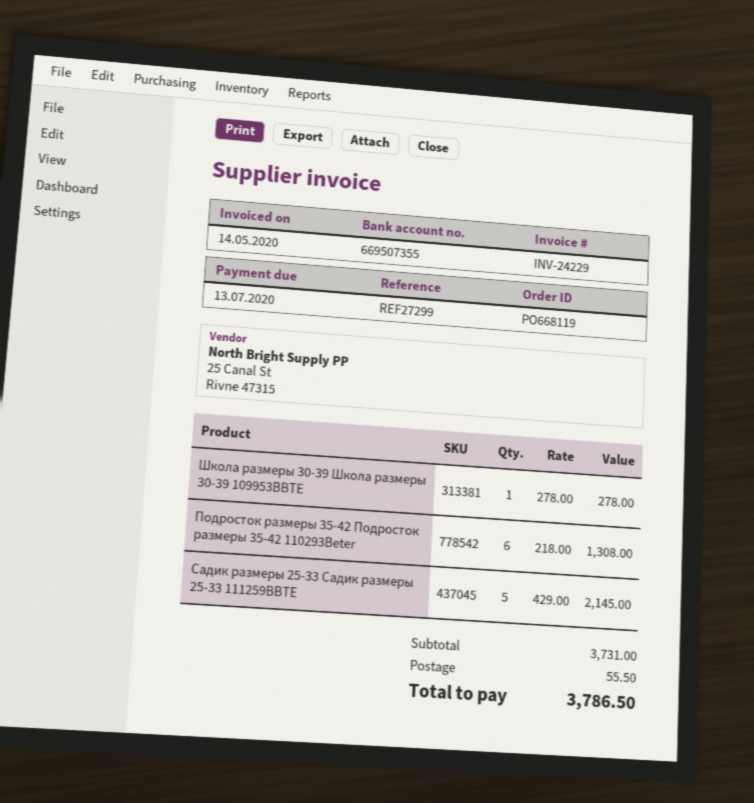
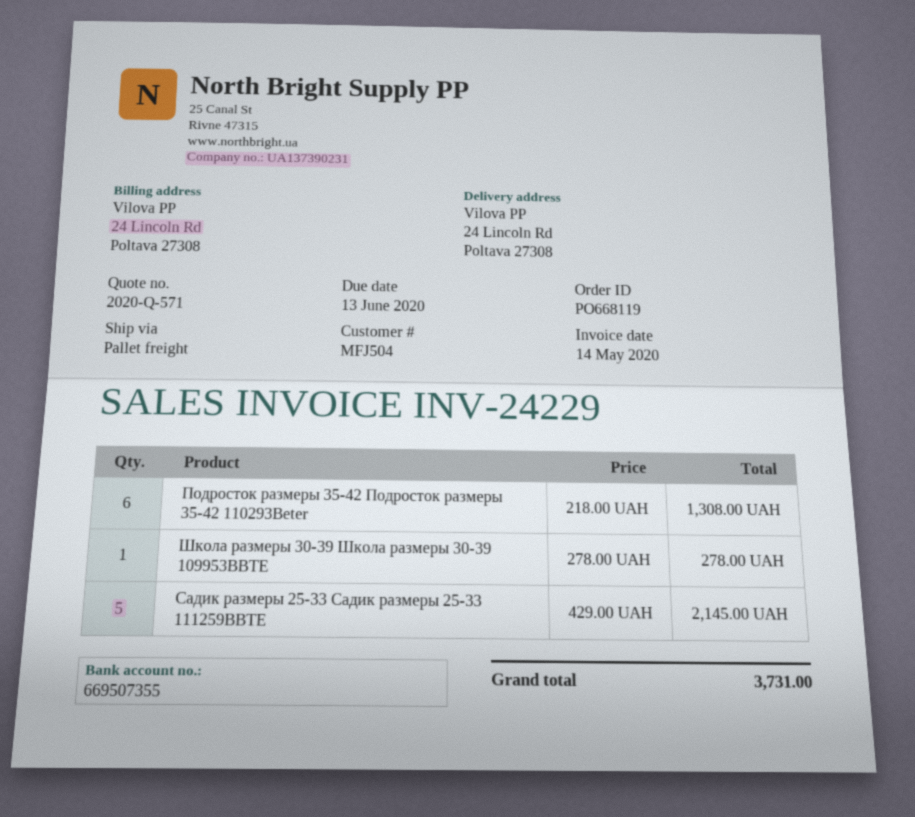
due date: 2020-07-13 -> 2020-06-13
shipping: 55.50 -> none
total: 3786.50 -> 3731.00

